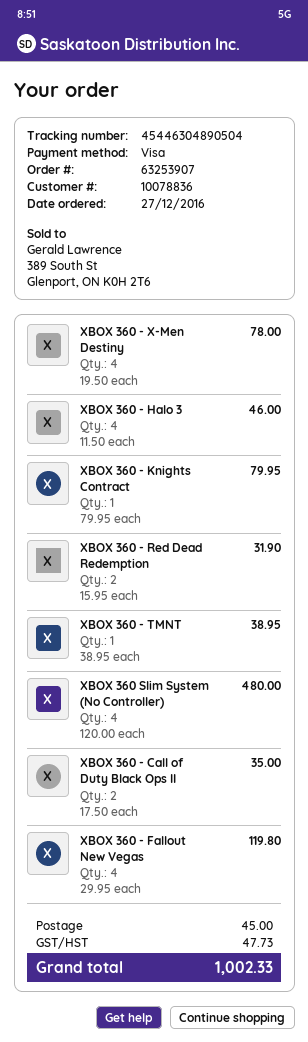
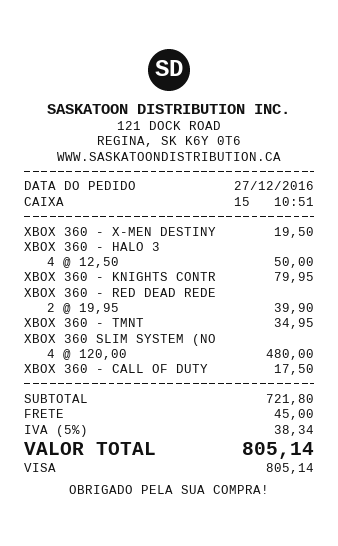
XBOX 360 - X-Men Destiny: 4 x 19.50 = 78.00 -> 1 x 19.50 = 19.50
XBOX 360 - Halo 3: 4 x 11.50 = 46.00 -> 4 x 12.50 = 50.00
XBOX 360 - Red Dead Redemption: 2 x 15.95 = 31.90 -> 2 x 19.95 = 39.90
XBOX 360 - TMNT: 1 x 38.95 = 38.95 -> 1 x 34.95 = 34.95
XBOX 360 - Call of Duty Black Ops II: 2 x 17.50 = 35.00 -> 1 x 17.50 = 17.50
XBOX 360 - Fallout New Vegas: 4 x 29.95 = 119.80 -> none
tax: 47.73 -> 38.34
total: 1002.33 -> 805.14

